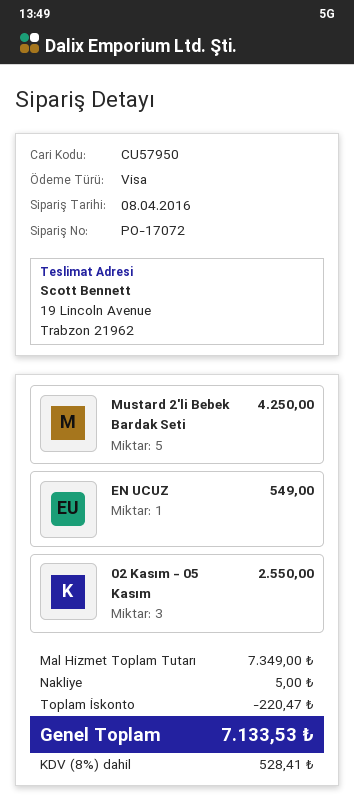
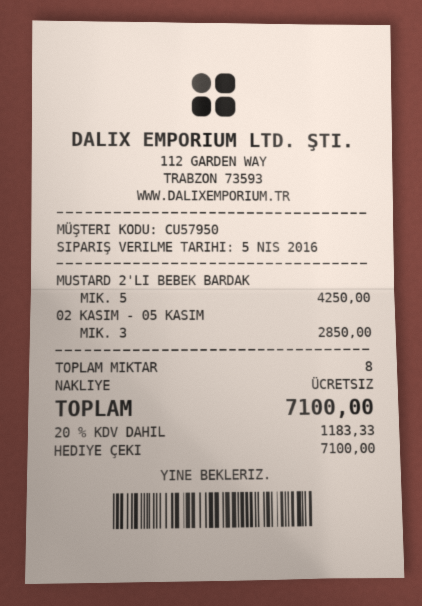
order date: 2016-04-08 -> 2016-04-05
payment method: Visa -> gift card
EN UCUZ: 1 for 549.00 -> none
02 Kasım - 05 Kasım: 3 for 2550.00 -> 3 for 2850.00
discount: 220.47 -> none
shipping: 5.00 -> 0.00
tax: 8% = 528.41 -> 20% = 1183.33
total: 7133.53 -> 7100.00

